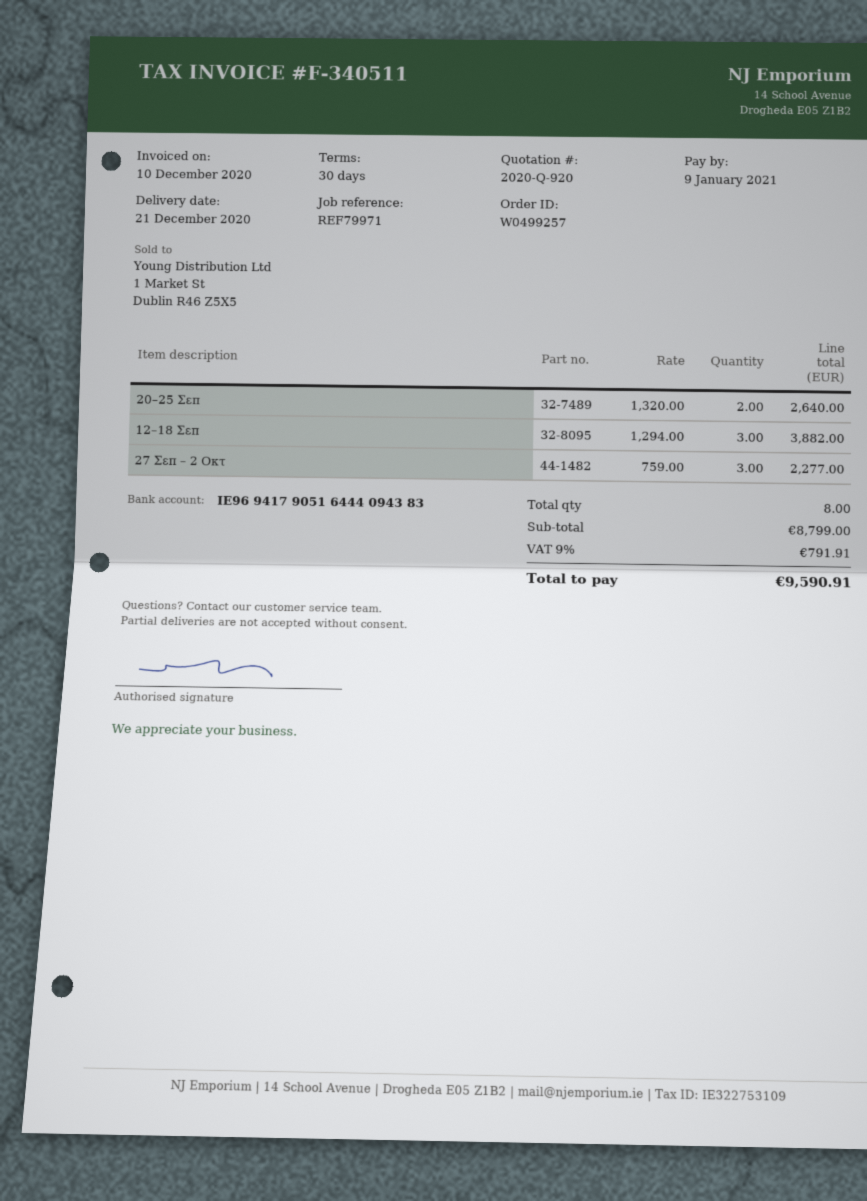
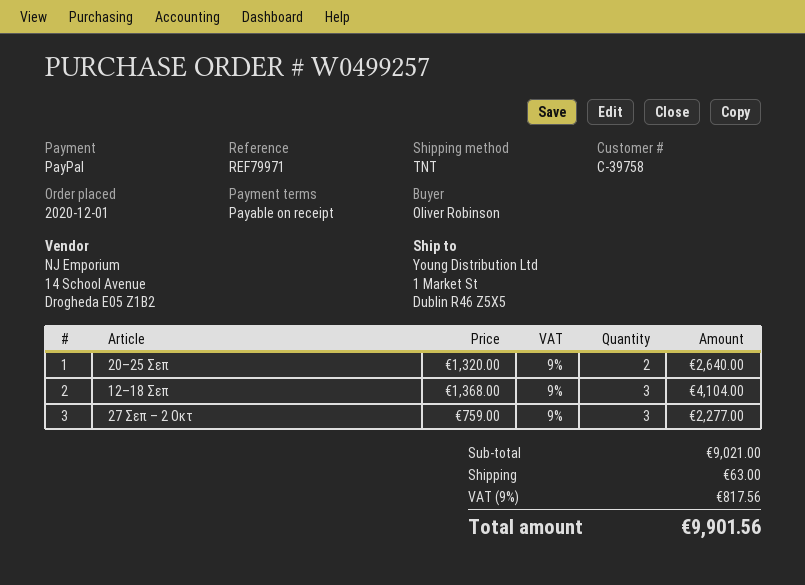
payment terms: 30 days -> on receipt
12–18 Σεπ: 3 x 1294.00 = 3882.00 -> 3 x 1368.00 = 4104.00
subtotal: 8799.00 -> 9021.00
shipping: none -> 63.00
tax: 9% = 791.91 -> 9% = 817.56
total: 9590.91 -> 9901.56

